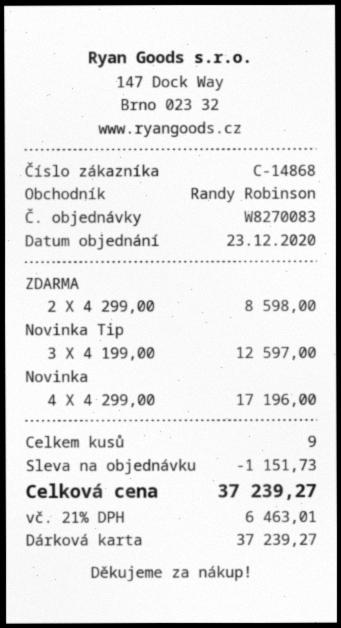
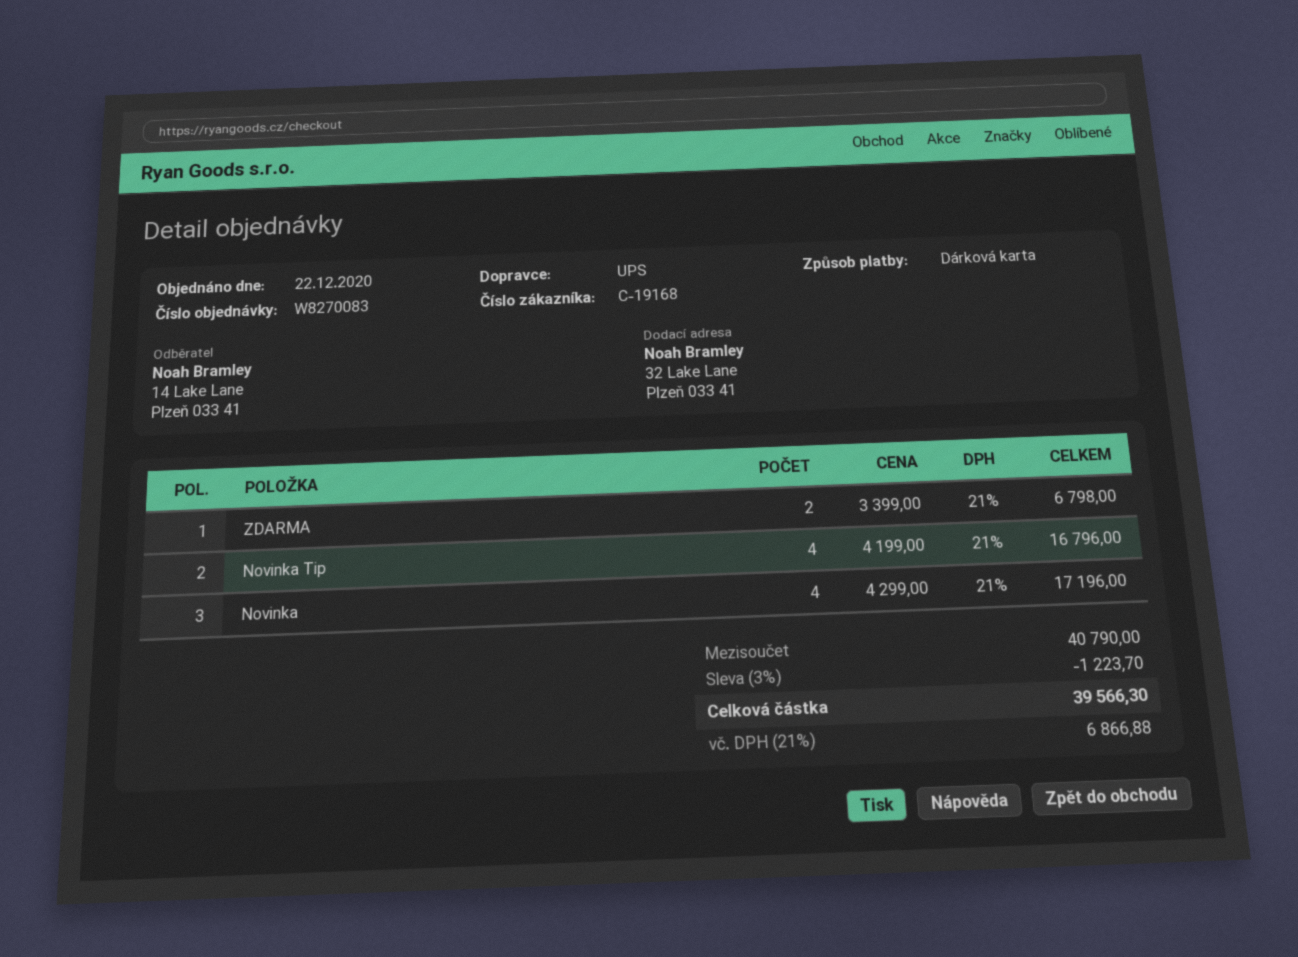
order date: 2020-12-23 -> 2020-12-22
customer number: C-14868 -> C-19168
ZDARMA: 2 x 4299.00 = 8598.00 -> 2 x 3399.00 = 6798.00
Novinka Tip: 3 x 4199.00 = 12597.00 -> 4 x 4199.00 = 16796.00
discount: 1151.73 -> 1223.70
tax: 21% = 6463.01 -> 21% = 6866.88
total: 37239.27 -> 39566.30

